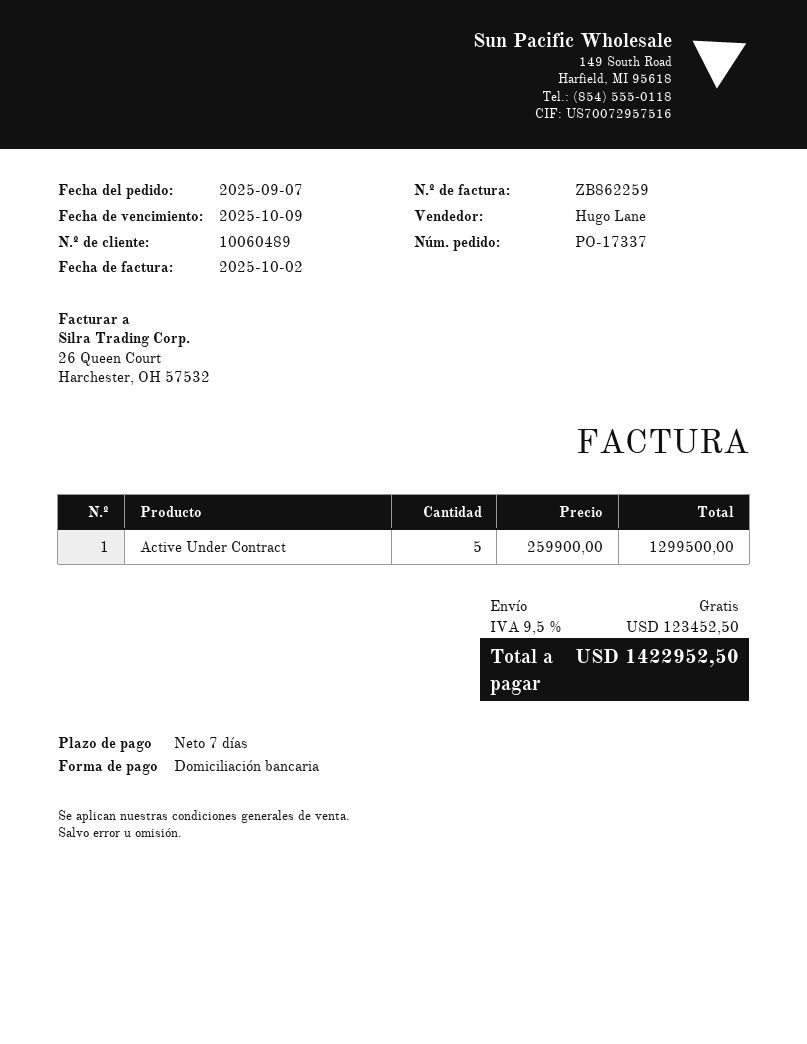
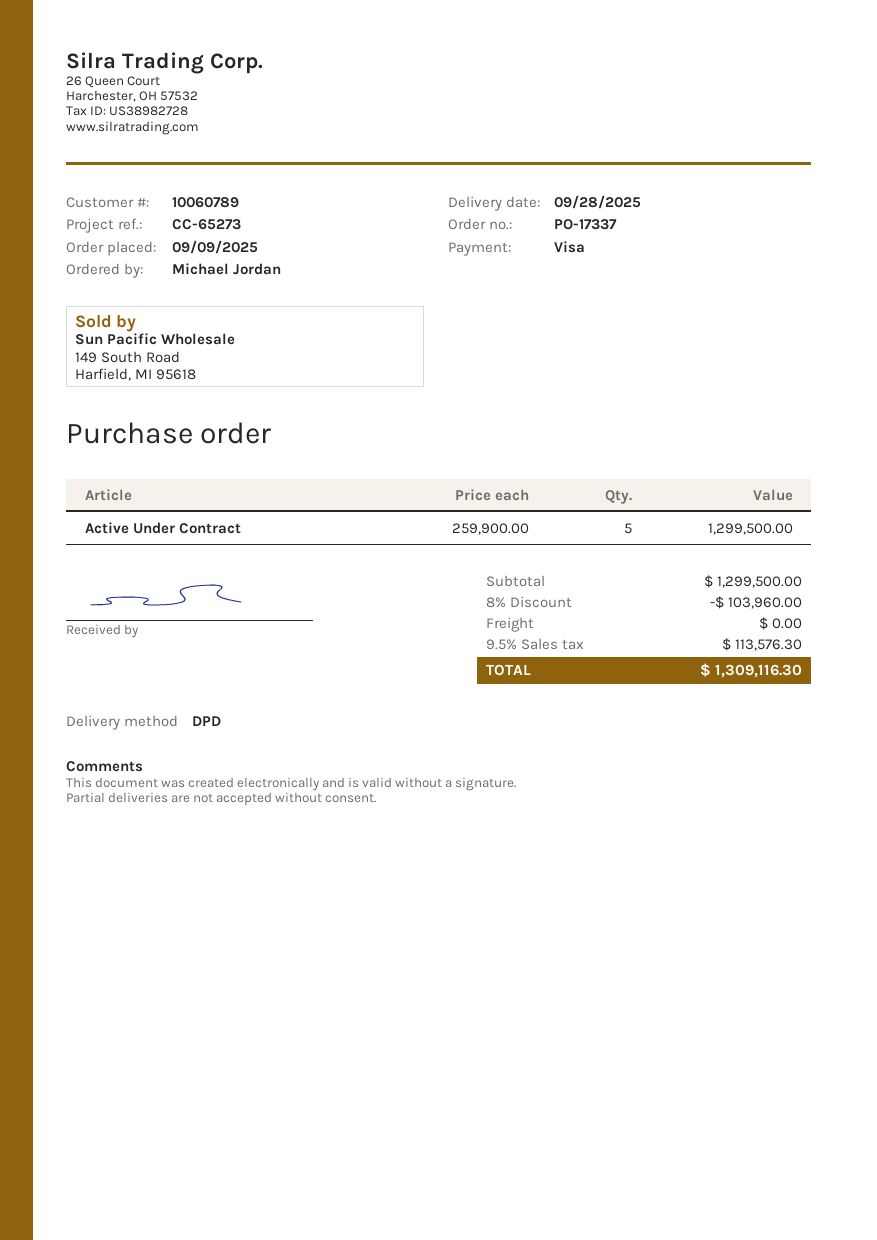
order date: 2025-09-07 -> 2025-09-09
customer number: 10060489 -> 10060789
payment method: direct debit -> Visa
discount: none -> 8% = 103960.00
tax: 9.5% = 123452.50 -> 9.5% = 113576.30
total: 1422952.50 -> 1309116.30

